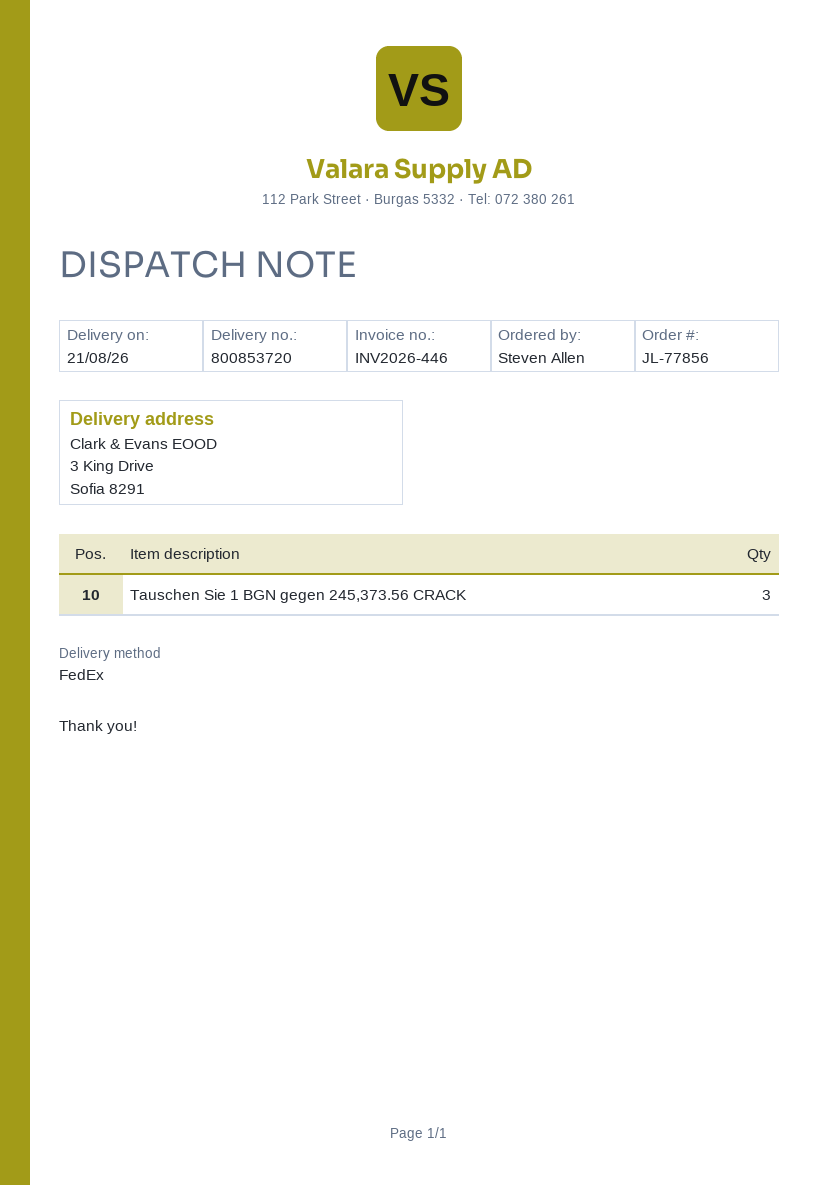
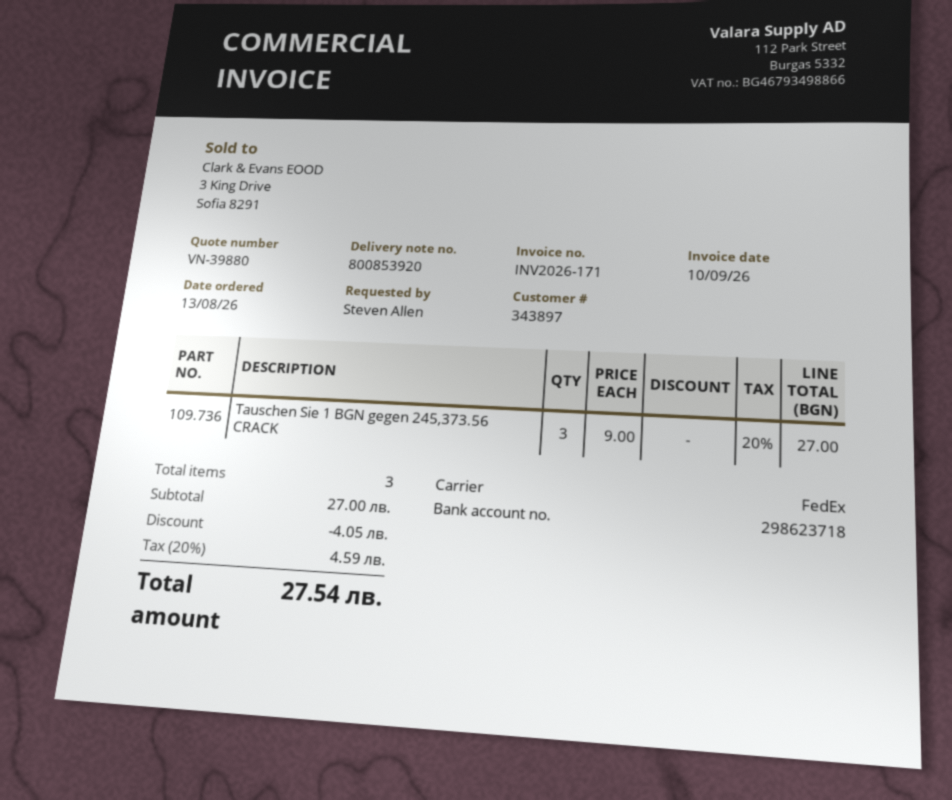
delivery note number: 800853720 -> 800853920
invoice number: INV2026-446 -> INV2026-171

